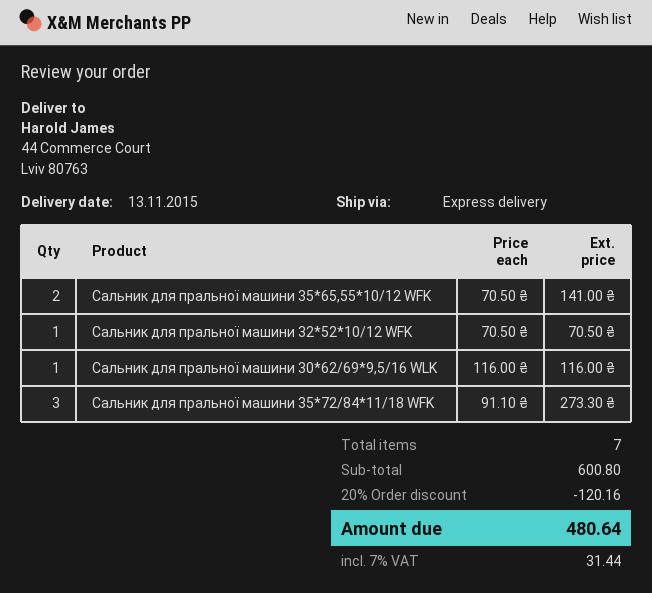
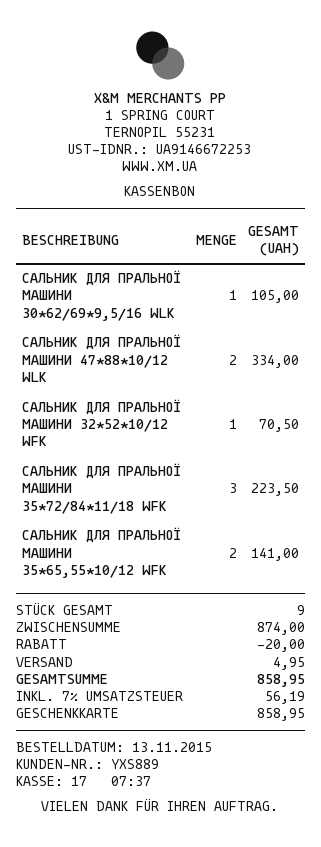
Сальник для пральної машини 30*62/69*9,5/16 WLK: 1 for 116.00 -> 1 for 105.00
Сальник для пральної машини 35*72/84*11/18 WFK: 3 for 273.30 -> 3 for 223.50
САЛЬНИК ДЛЯ ПРАЛЬНОЇ МАШИНИ 47*88*10/12 WLK: none -> 2 for 334.00
total quantity: 7 -> 9
subtotal: 600.80 -> 874.00
discount: 120.16 -> 20.00
shipping: none -> 4.95
tax: 7% = 31.44 -> 7% = 56.19
total: 480.64 -> 858.95

